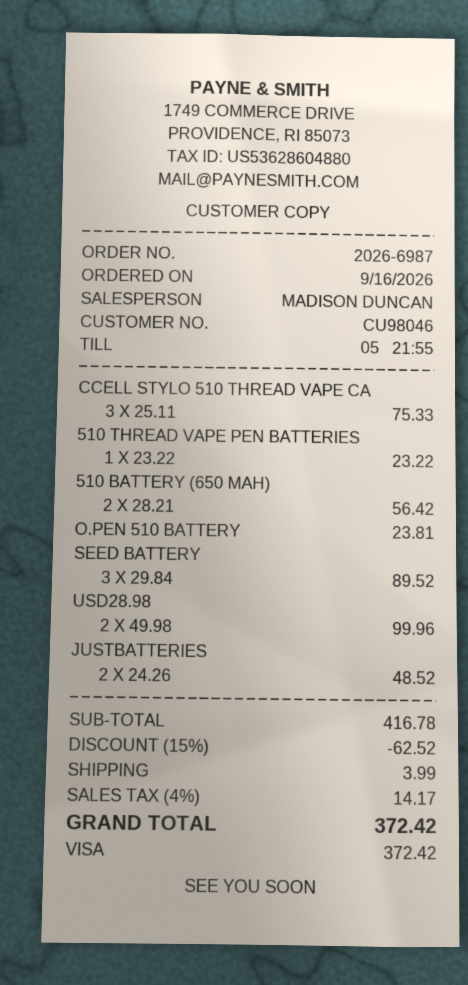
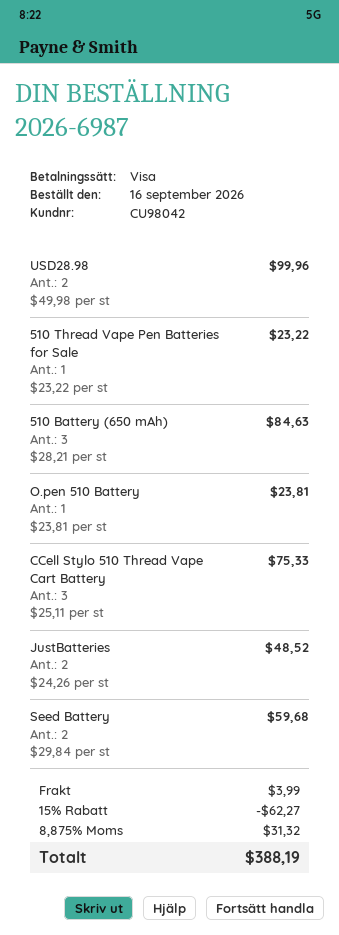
customer number: CU98046 -> CU98042
510 BATTERY (650 MAH): 2 x 28.21 = 56.42 -> 3 x 28.21 = 84.63
SEED BATTERY: 3 x 29.84 = 89.52 -> 2 x 29.84 = 59.68
discount: 15% = 62.52 -> 15% = 62.27
tax: 4% = 14.17 -> 8.875% = 31.32
total: 372.42 -> 388.19

